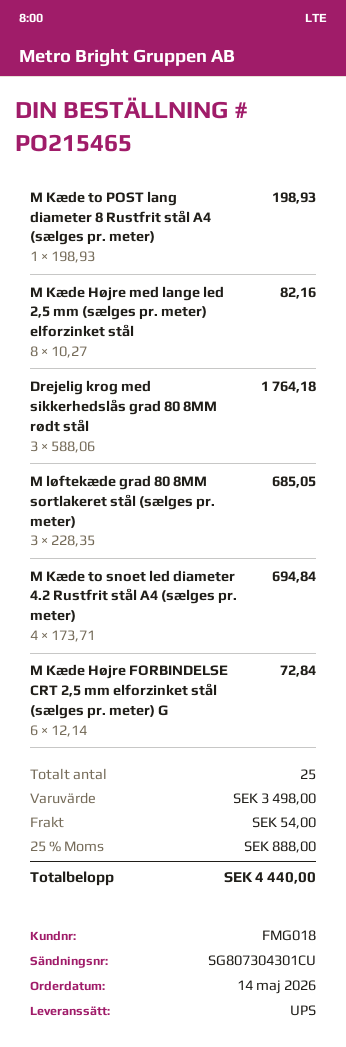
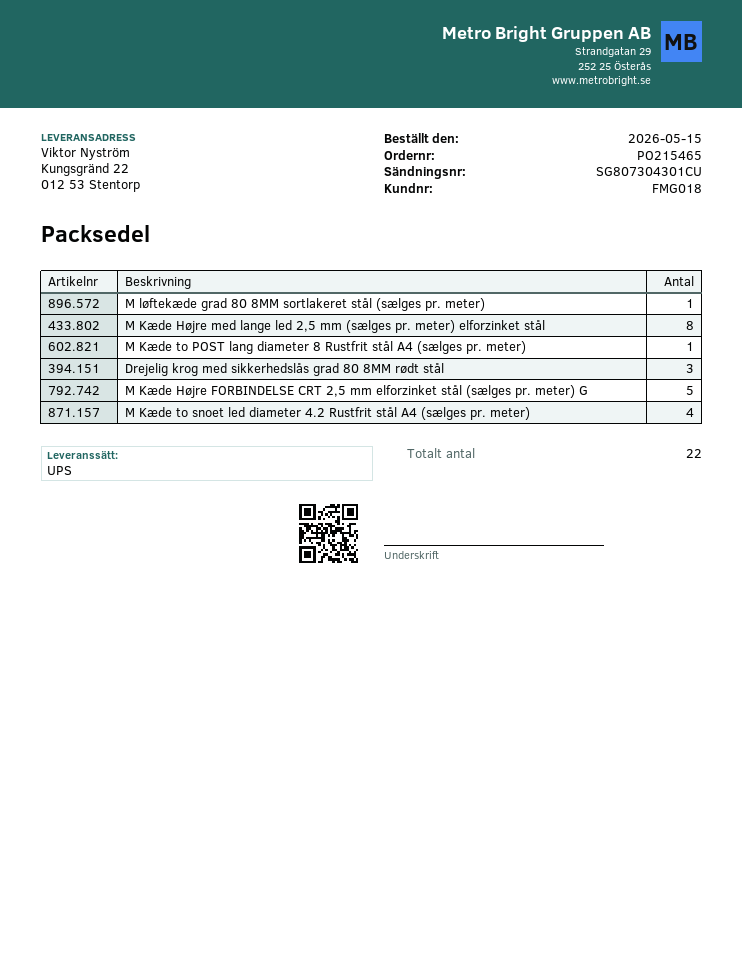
order date: 2026-05-14 -> 2026-05-15
M løftekæde grad 80 8MM sortlakeret stål (sælges pr. meter): 3 -> 1
M Kæde Højre FORBINDELSE CRT 2,5 mm elforzinket stål (sælges pr. meter) G: 6 -> 5
total quantity: 25 -> 22

